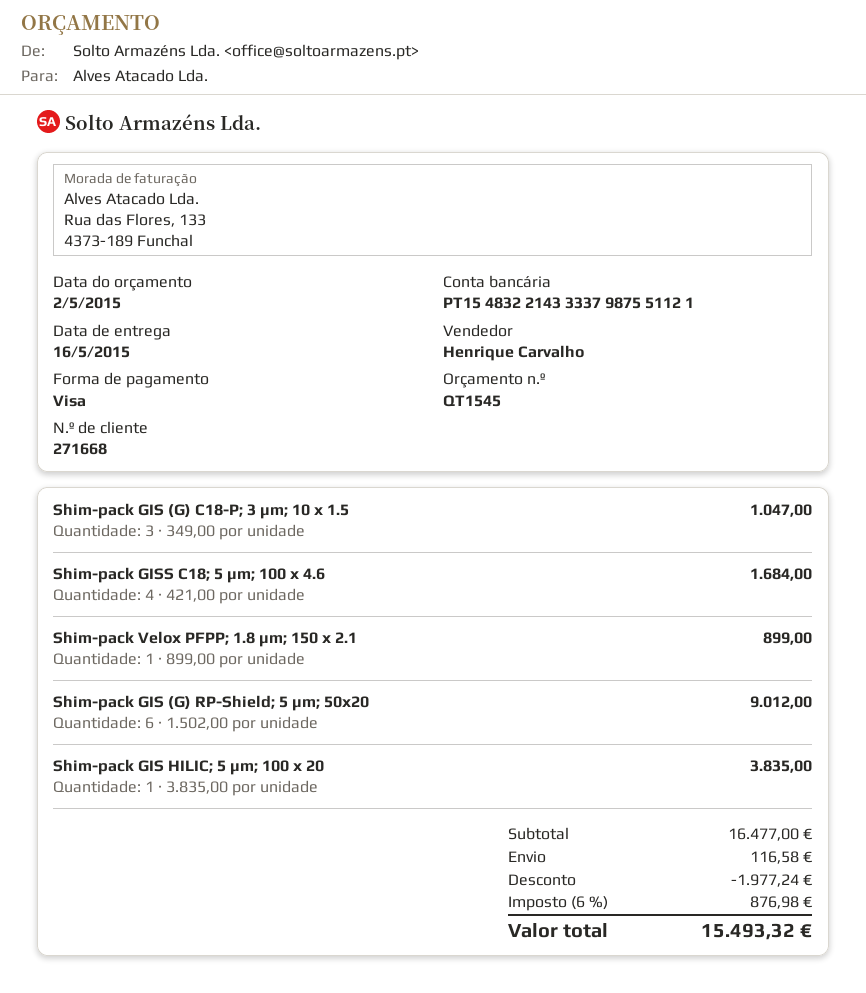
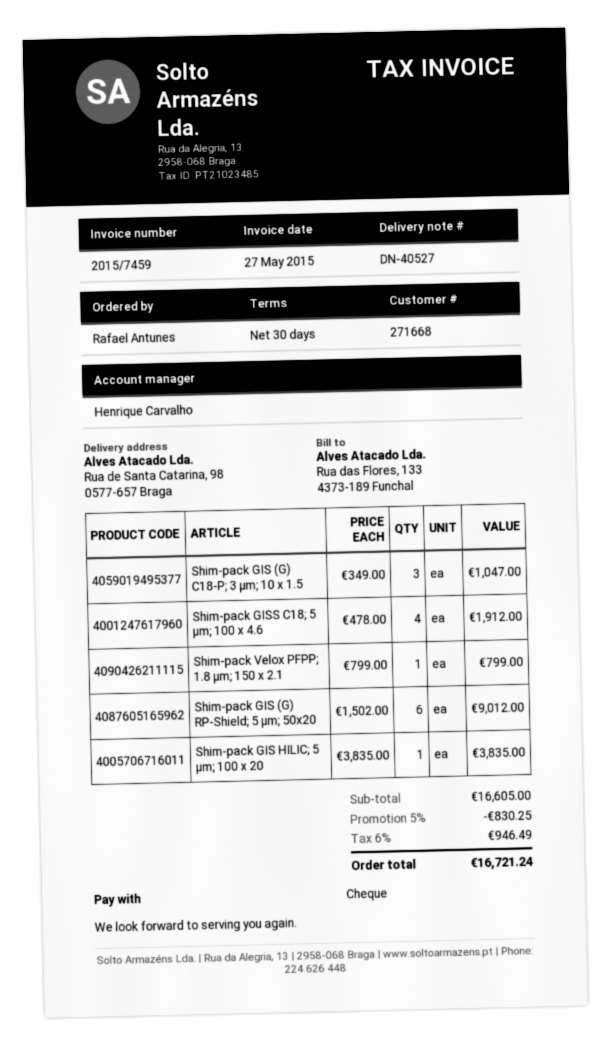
payment method: Visa -> cheque
Shim-pack GISS C18; 5 µm; 100 x 4.6: 4 x 421.00 = 1684.00 -> 4 x 478.00 = 1912.00
Shim-pack Velox PFPP; 1.8 µm; 150 x 2.1: 1 x 899.00 = 899.00 -> 1 x 799.00 = 799.00
subtotal: 16477.00 -> 16605.00
discount: 1977.24 -> 830.25
shipping: 116.58 -> none
tax: 6% = 876.98 -> 6% = 946.49
total: 15493.32 -> 16721.24

